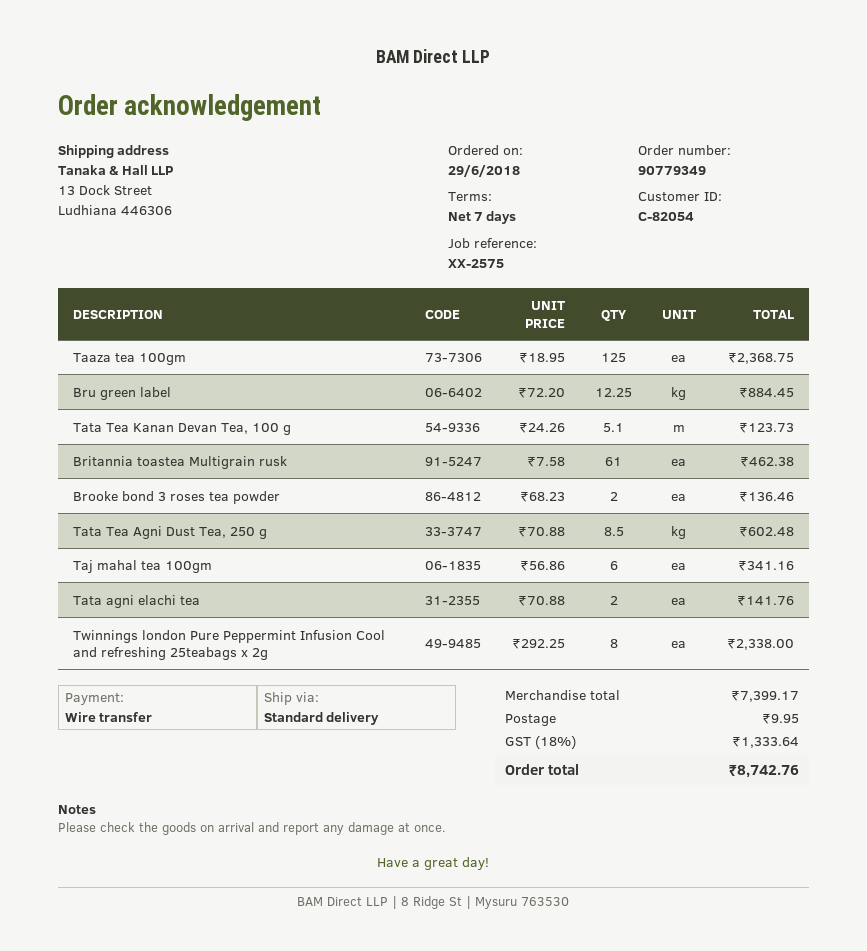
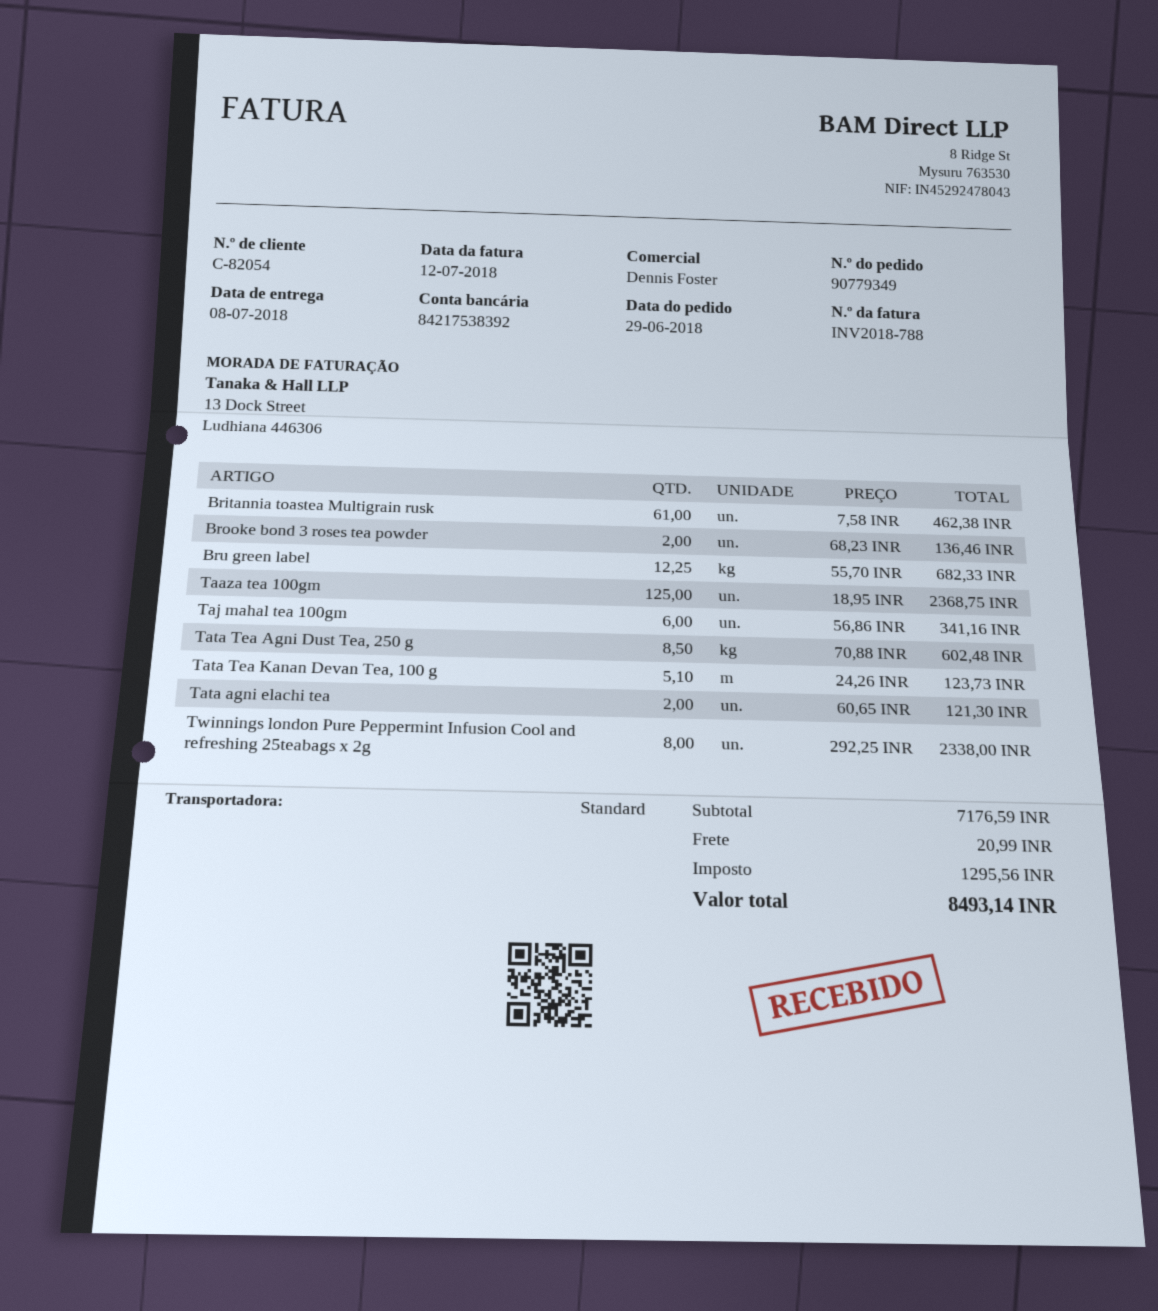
Bru green label: 12.25 x 72.20 = 884.45 -> 12.25 x 55.70 = 682.33
Tata agni elachi tea: 2 x 70.88 = 141.76 -> 2 x 60.65 = 121.30
subtotal: 7399.17 -> 7176.59
shipping: 9.95 -> 20.99
tax: 1333.64 -> 1295.56
total: 8742.76 -> 8493.14

